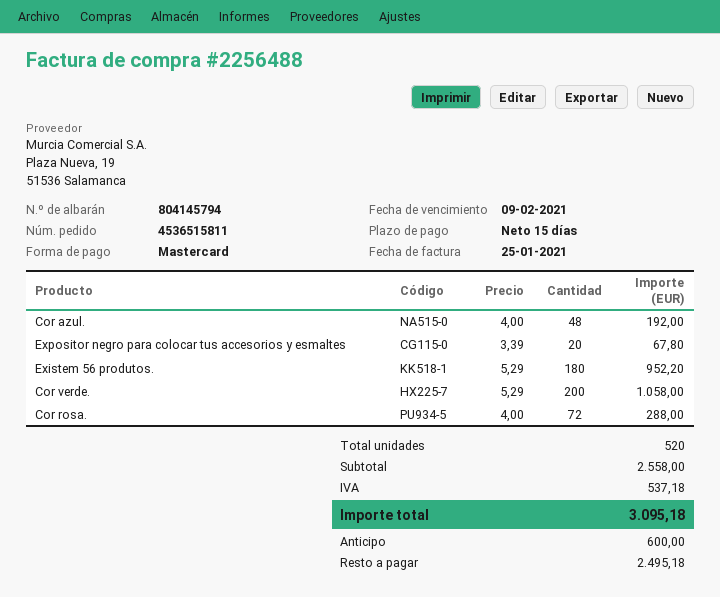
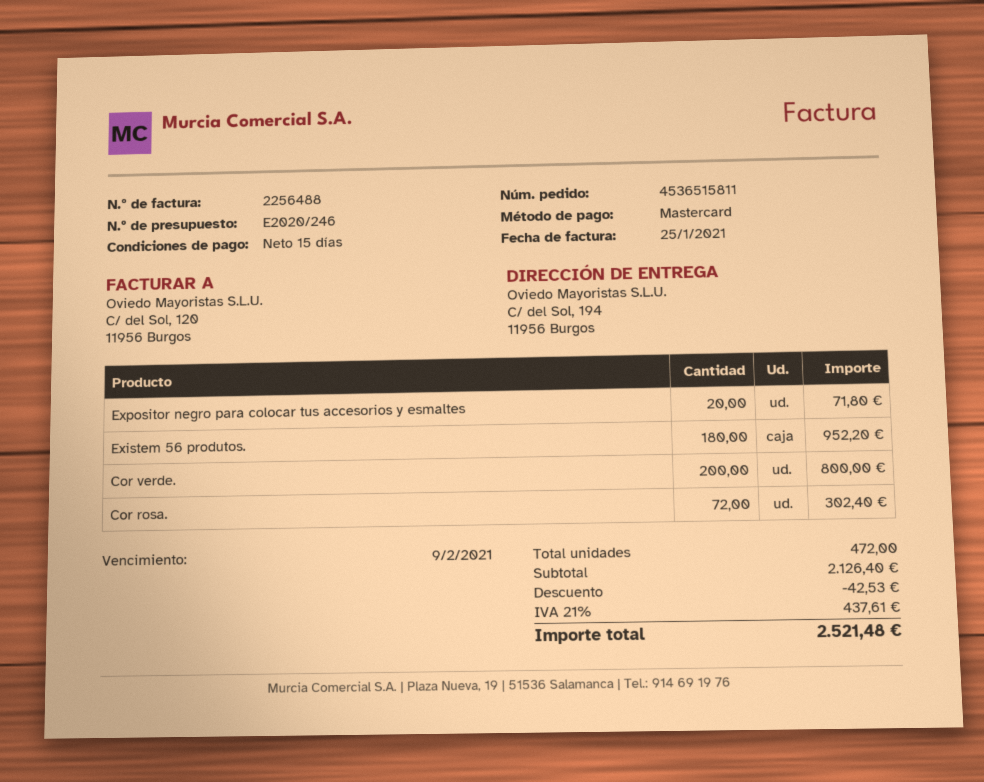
Cor azul.: 48 for 192.00 -> none
Expositor negro para colocar tus accesorios y esmaltes: 20 for 67.80 -> 20 for 71.80
Cor verde.: 200 for 1058.00 -> 200 for 800.00
Cor rosa.: 72 for 288.00 -> 72 for 302.40
total quantity: 520 -> 472
subtotal: 2558.00 -> 2126.40
discount: none -> 42.53
tax: 537.18 -> 437.61
total: 3095.18 -> 2521.48

